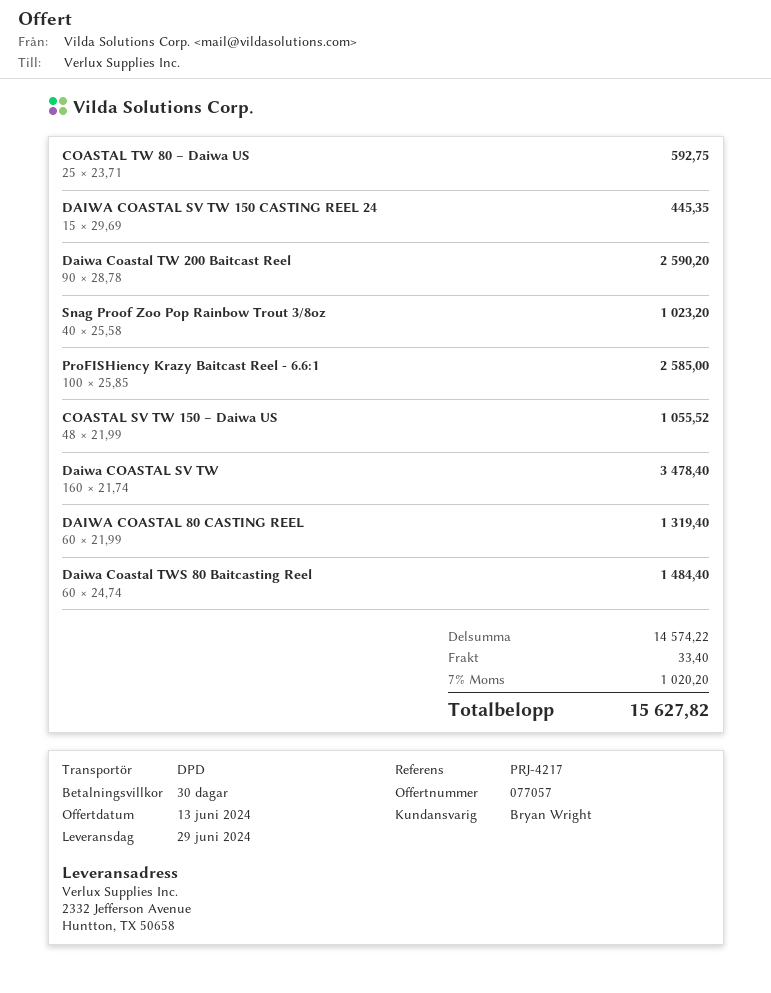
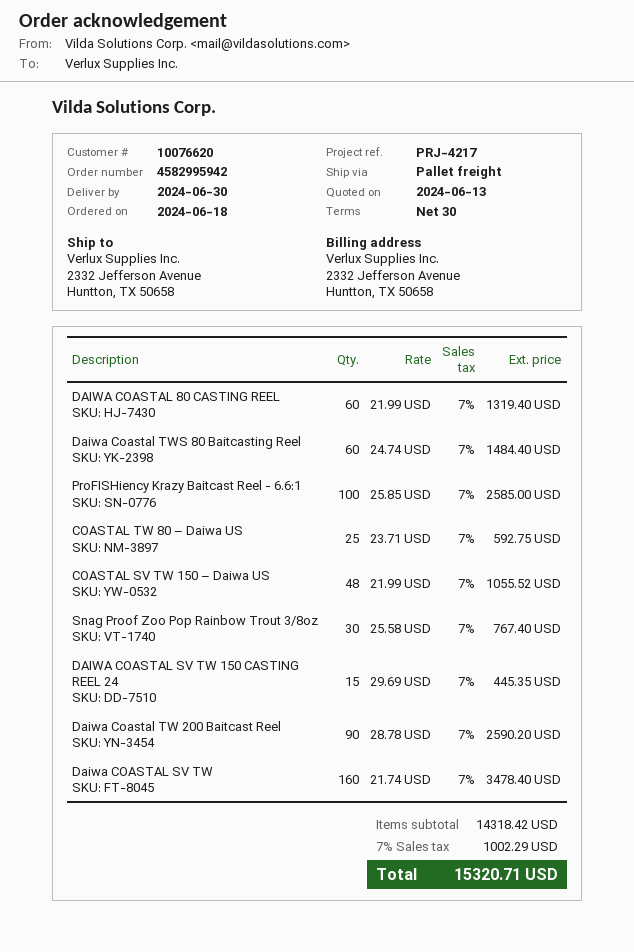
delivery date: 2024-06-29 -> 2024-06-30
shipping method: DPD -> pallet freight
Snag Proof Zoo Pop Rainbow Trout 3/8oz: 40 x 25.58 = 1023.20 -> 30 x 25.58 = 767.40
subtotal: 14574.22 -> 14318.42
shipping: 33.40 -> none
tax: 7% = 1020.20 -> 7% = 1002.29
total: 15627.82 -> 15320.71

